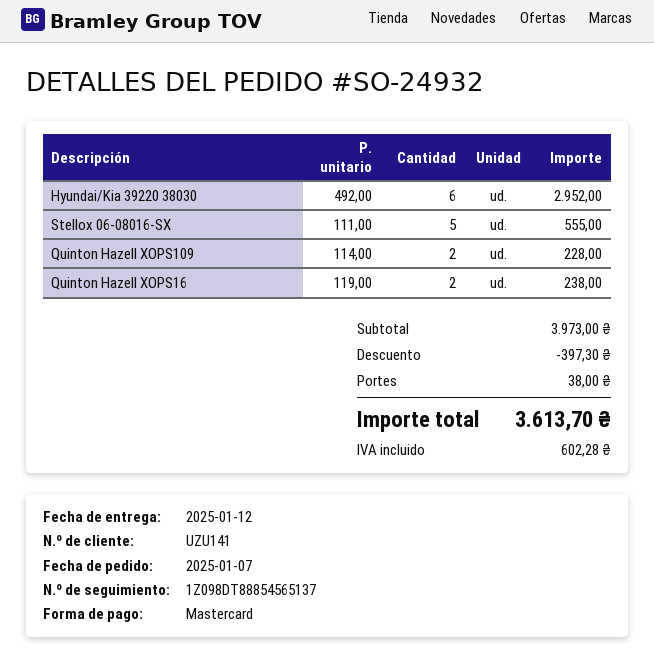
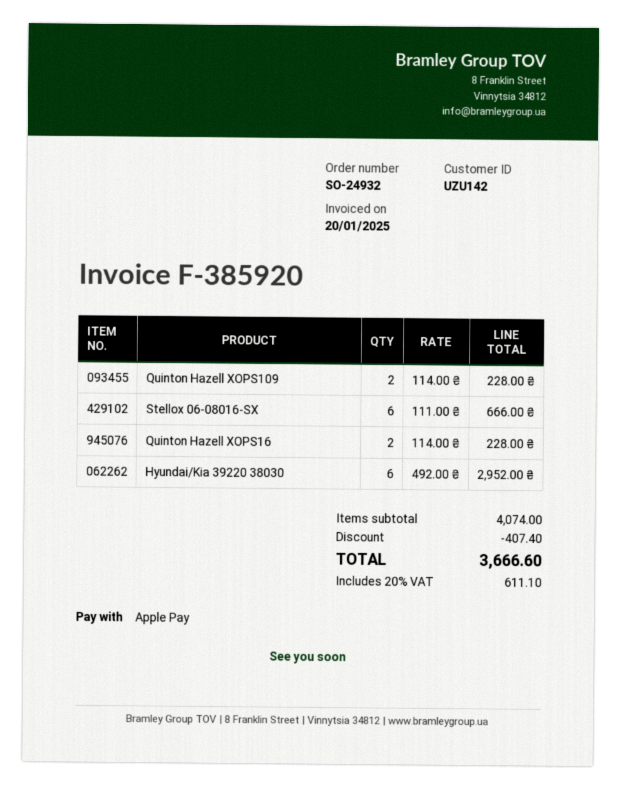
customer number: UZU141 -> UZU142
payment method: Mastercard -> Apple Pay
Stellox 06-08016-SX: 5 x 111.00 = 555.00 -> 6 x 111.00 = 666.00
Quinton Hazell XOPS16: 2 x 119.00 = 238.00 -> 2 x 114.00 = 228.00
subtotal: 3973.00 -> 4074.00
discount: 397.30 -> 407.40
shipping: 38.00 -> none
tax: 602.28 -> 611.10
total: 3613.70 -> 3666.60

